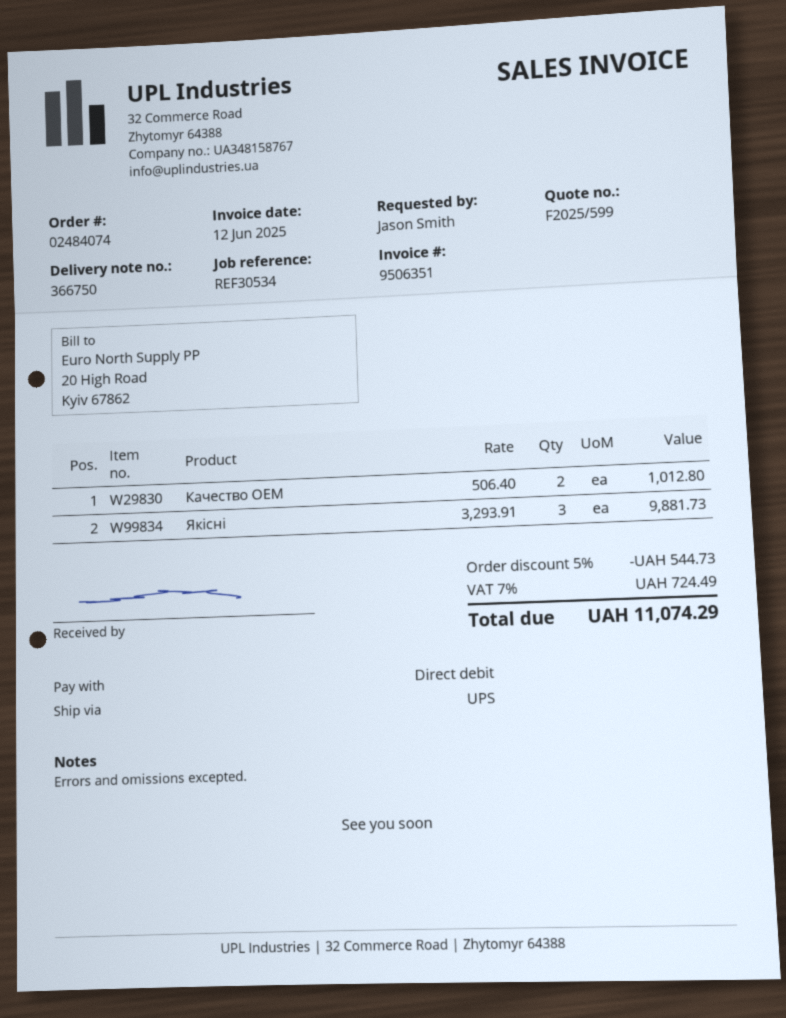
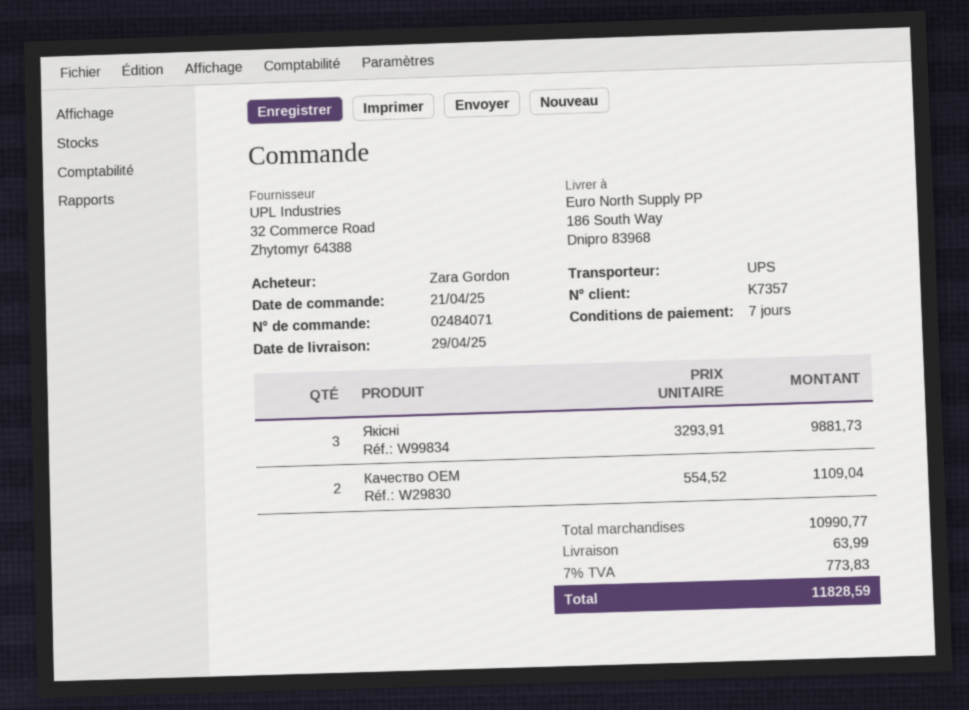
order number: 02484074 -> 02484071
ordered by: Jason Smith -> Zara Gordon
Качество OEM: 2 x 506.40 = 1012.80 -> 2 x 554.52 = 1109.04
discount: 5% = 544.73 -> none
shipping: none -> 63.99
tax: 7% = 724.49 -> 7% = 773.83
total: 11074.29 -> 11828.59

